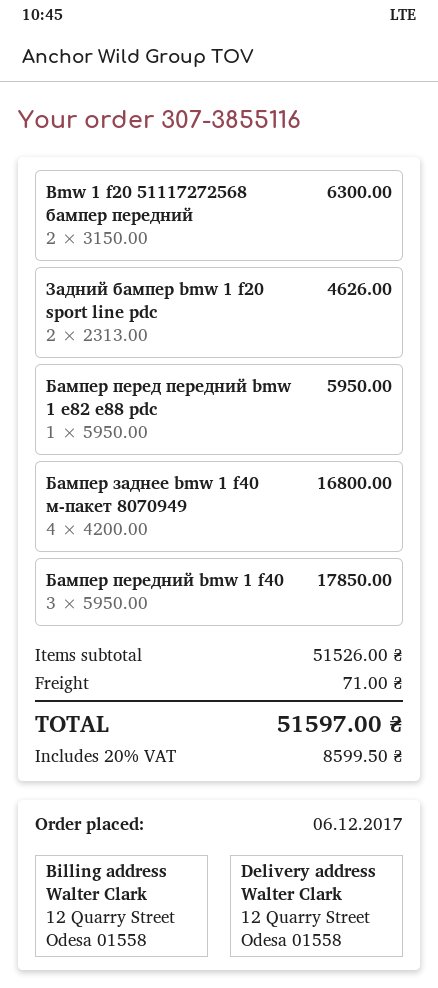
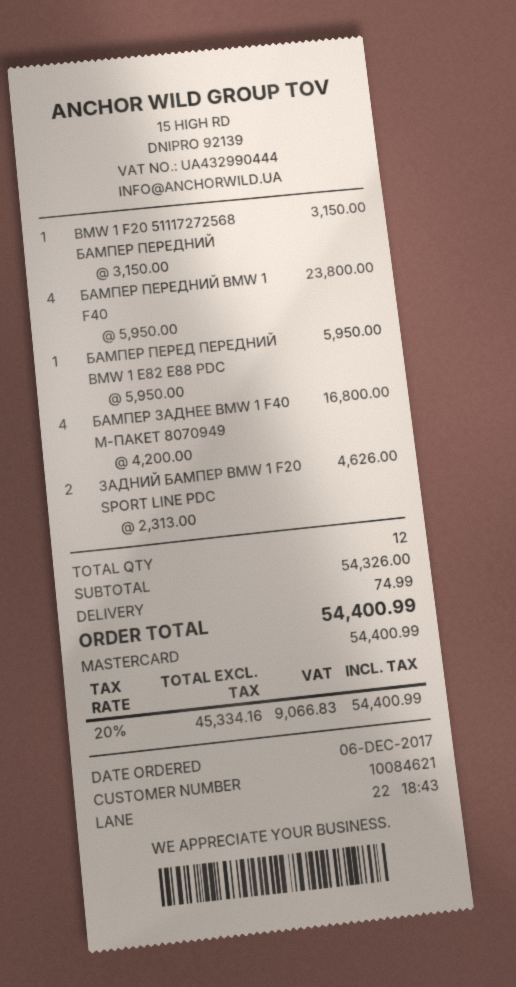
Bmw 1 f20 51117272568 бампер передний: 2 x 3150.00 = 6300.00 -> 1 x 3150.00 = 3150.00
Бампер передний bmw 1 f40: 3 x 5950.00 = 17850.00 -> 4 x 5950.00 = 23800.00
subtotal: 51526.00 -> 54326.00
shipping: 71.00 -> 74.99
tax: 20% = 8599.50 -> 20% = 9066.83
total: 51597.00 -> 54400.99

